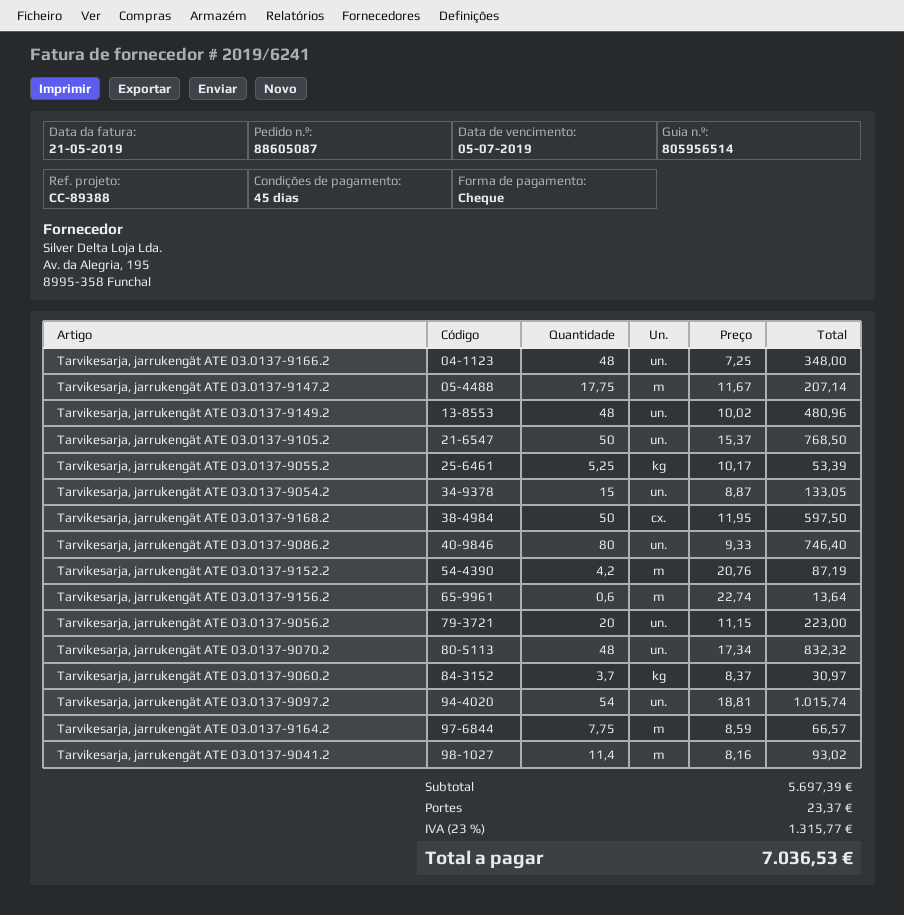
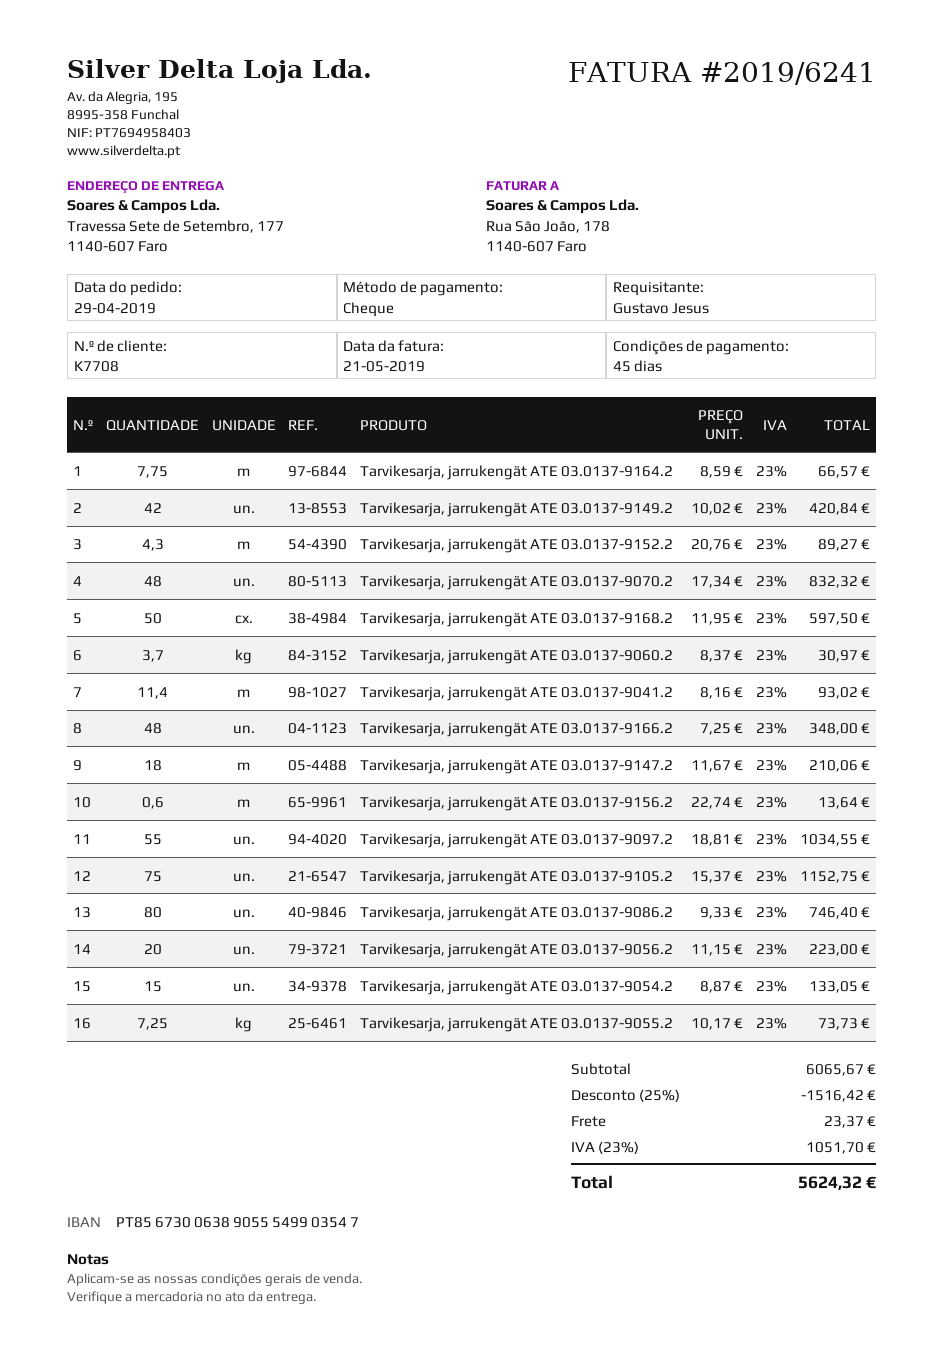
Tarvikesarja, jarrukengät ATE 03.0137-9147.2: 17.75 x 11.67 = 207.14 -> 18 x 11.67 = 210.06
Tarvikesarja, jarrukengät ATE 03.0137-9149.2: 48 x 10.02 = 480.96 -> 42 x 10.02 = 420.84
Tarvikesarja, jarrukengät ATE 03.0137-9105.2: 50 x 15.37 = 768.50 -> 75 x 15.37 = 1152.75
Tarvikesarja, jarrukengät ATE 03.0137-9055.2: 5.25 x 10.17 = 53.39 -> 7.25 x 10.17 = 73.73
Tarvikesarja, jarrukengät ATE 03.0137-9152.2: 4.2 x 20.76 = 87.19 -> 4.3 x 20.76 = 89.27
Tarvikesarja, jarrukengät ATE 03.0137-9097.2: 54 x 18.81 = 1015.74 -> 55 x 18.81 = 1034.55
subtotal: 5697.39 -> 6065.67
discount: none -> 25% = 1516.42
tax: 23% = 1315.77 -> 23% = 1051.70
total: 7036.53 -> 5624.32

